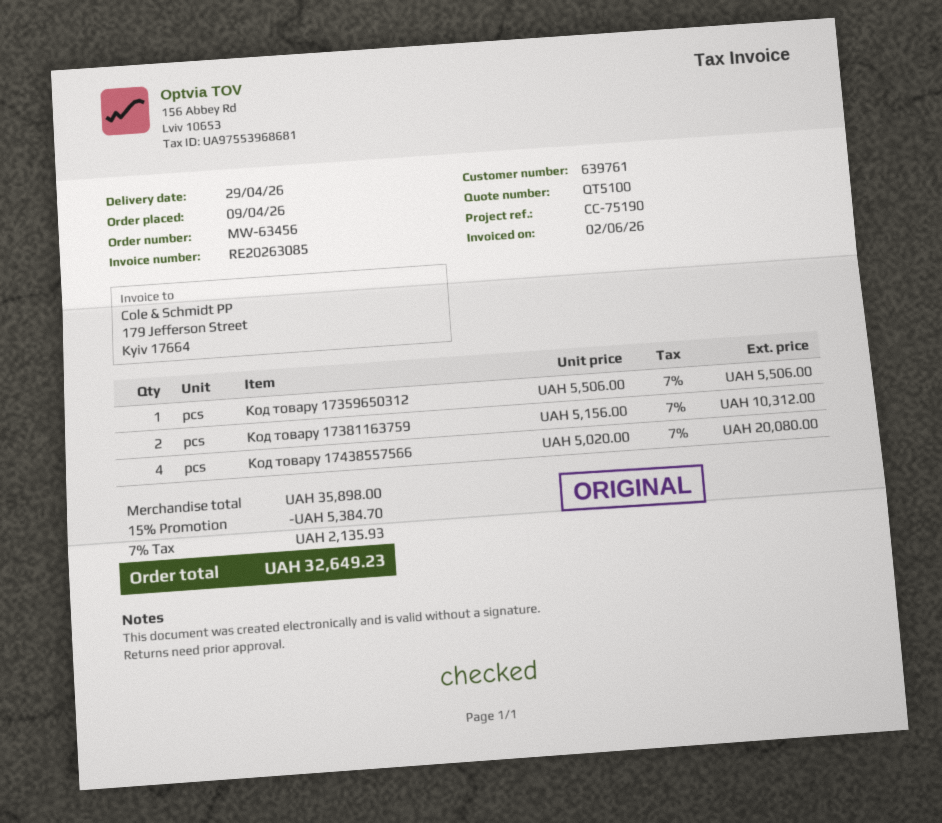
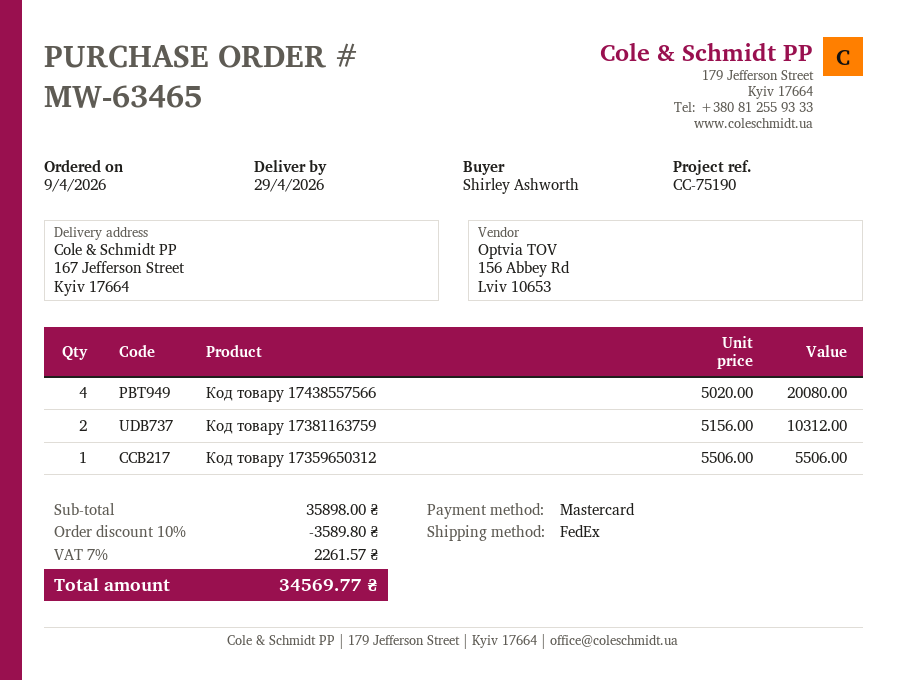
order number: MW-63456 -> MW-63465
discount: 15% = 5384.70 -> 10% = 3589.80
tax: 7% = 2135.93 -> 7% = 2261.57
total: 32649.23 -> 34569.77

